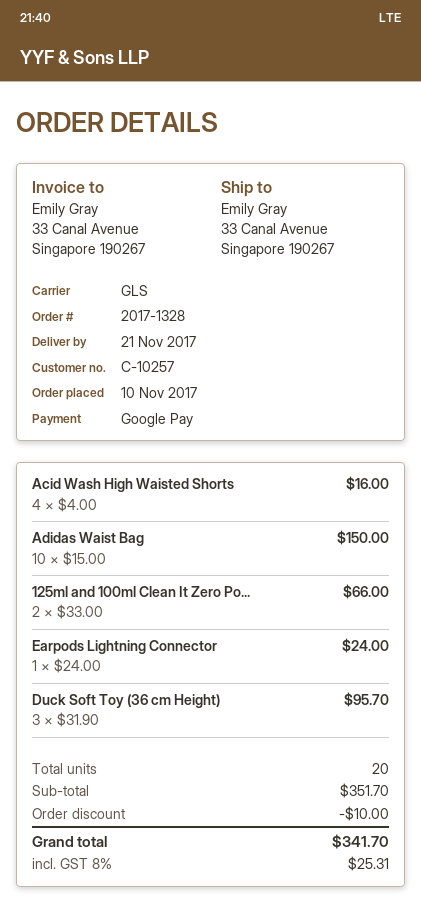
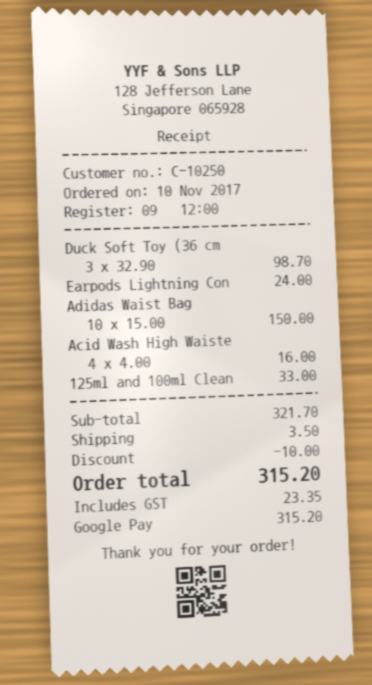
customer number: C-10257 -> C-10250
125ml and 100ml Clean It Zero Po...: 2 x 33.00 = 66.00 -> 1 x 33.00 = 33.00
Duck Soft Toy (36 cm Height): 3 x 31.90 = 95.70 -> 3 x 32.90 = 98.70
subtotal: 351.70 -> 321.70
shipping: none -> 3.50
tax: 25.31 -> 23.35
total: 341.70 -> 315.20

